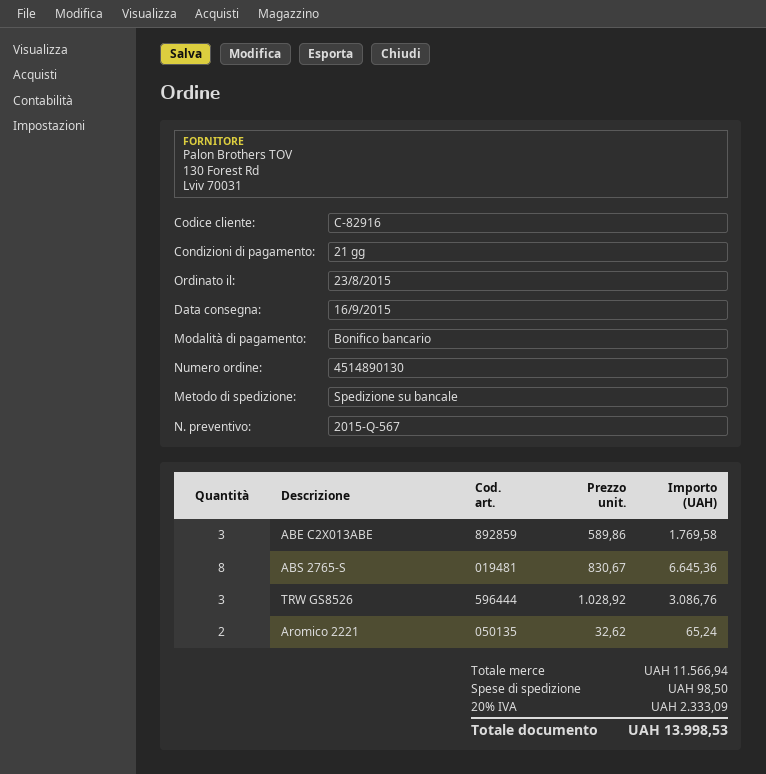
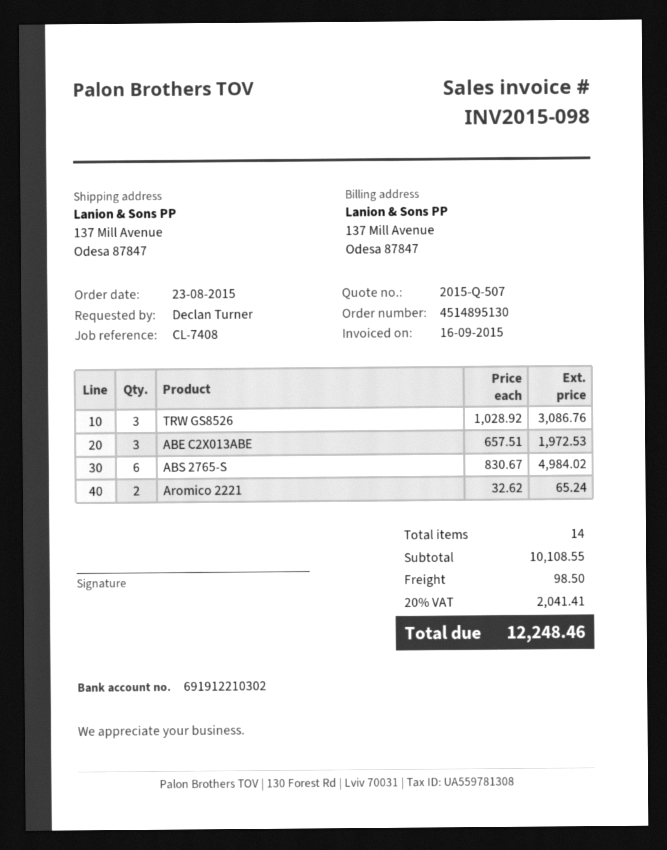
quote number: 2015-Q-567 -> 2015-Q-507
order number: 4514890130 -> 4514895130
ABE C2X013ABE: 3 x 589.86 = 1769.58 -> 3 x 657.51 = 1972.53
ABS 2765-S: 8 x 830.67 = 6645.36 -> 6 x 830.67 = 4984.02
subtotal: 11566.94 -> 10108.55
tax: 20% = 2333.09 -> 20% = 2041.41
total: 13998.53 -> 12248.46

